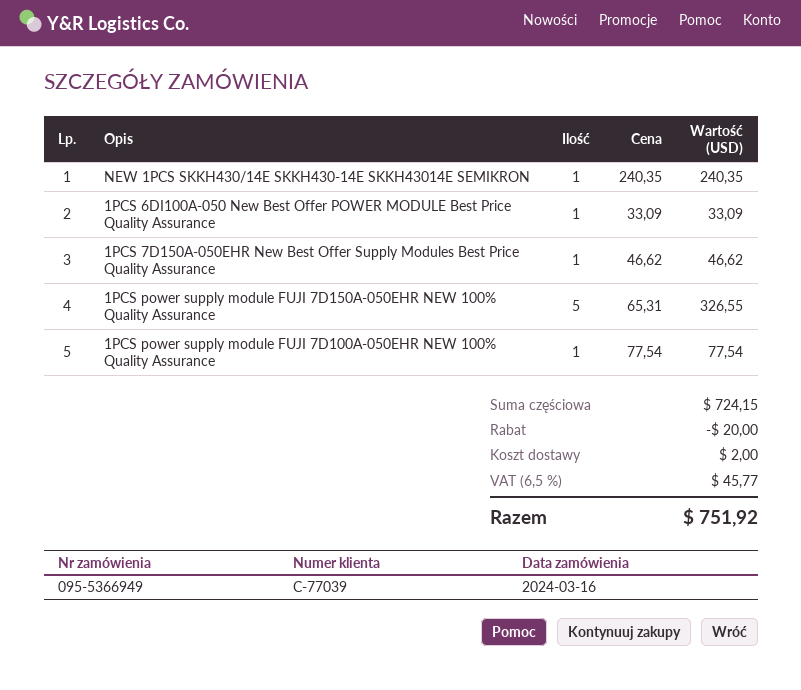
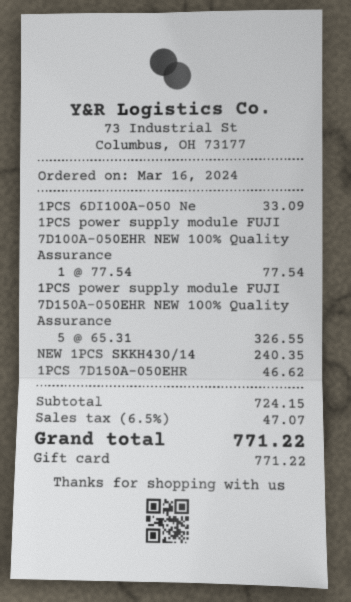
discount: 20.00 -> none
shipping: 2.00 -> none
tax: 6.5% = 45.77 -> 6.5% = 47.07
total: 751.92 -> 771.22

